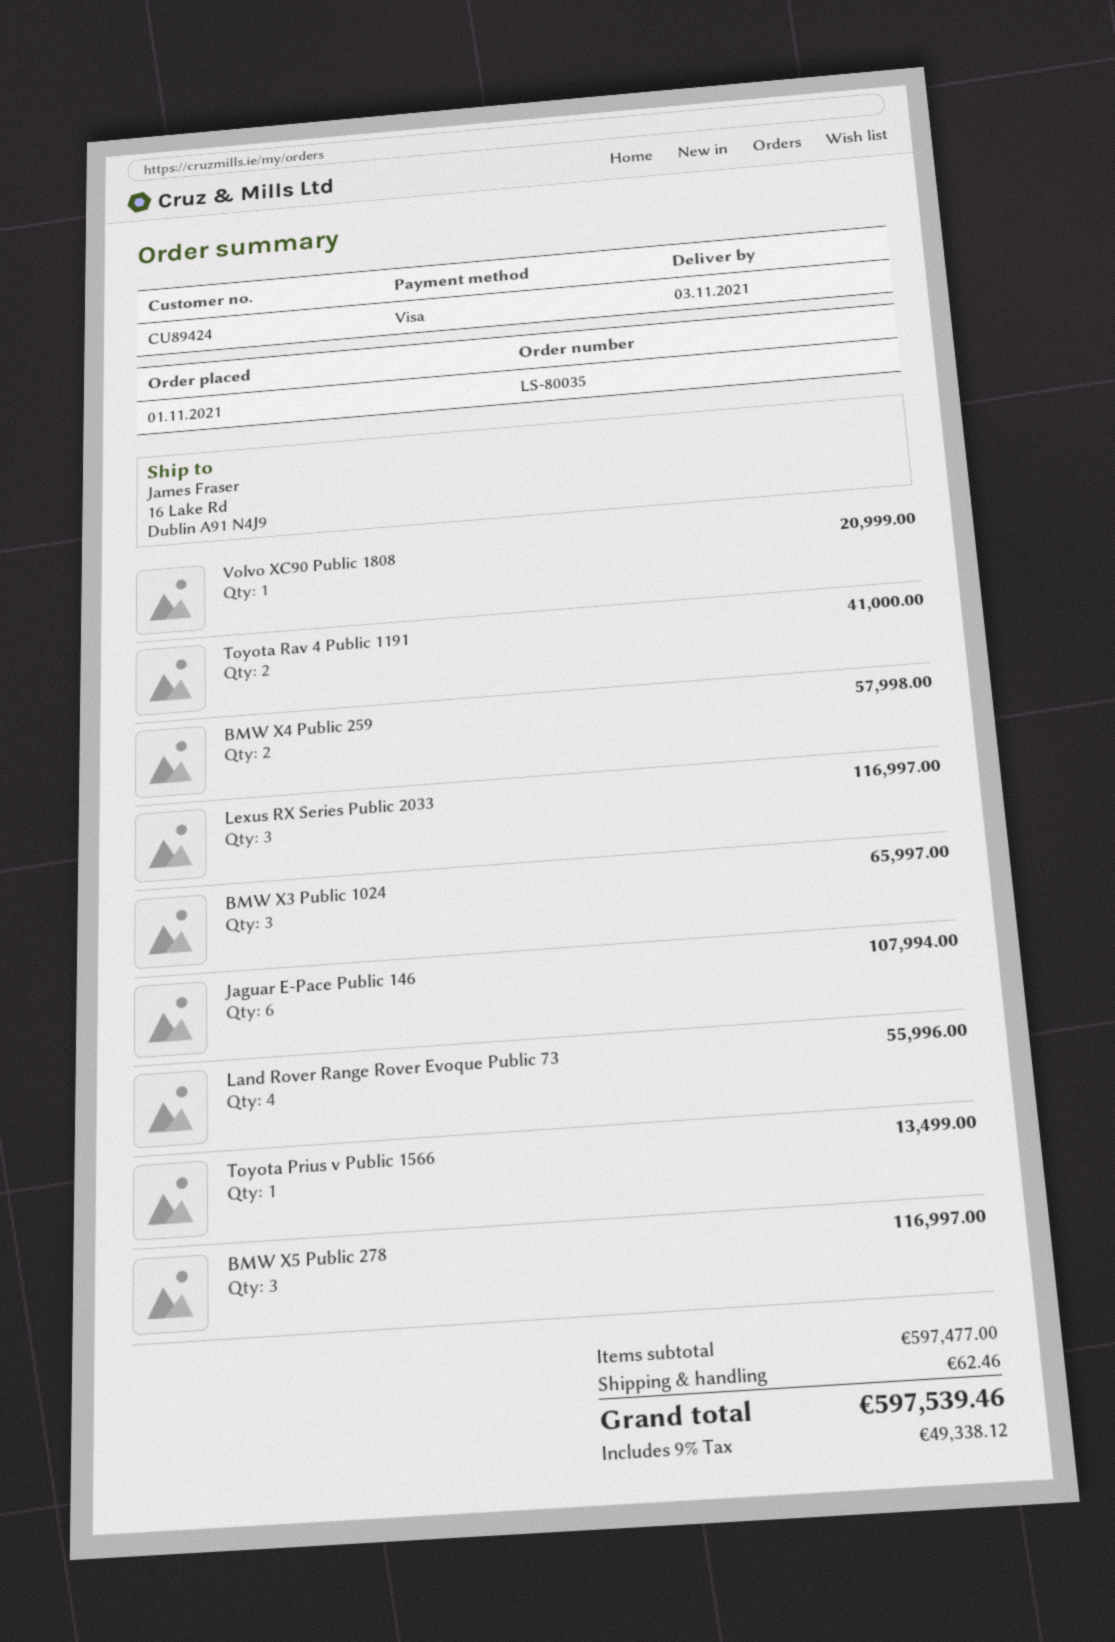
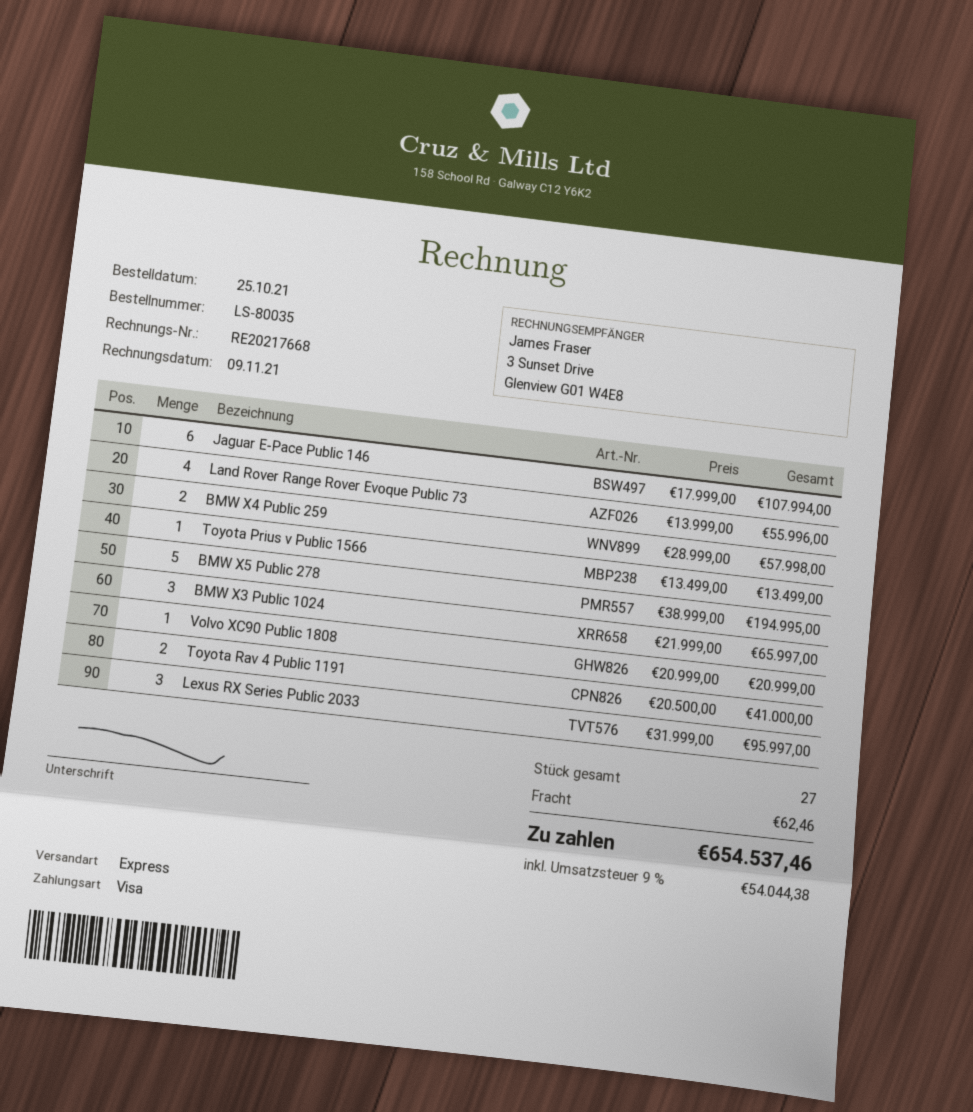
order date: 2021-11-01 -> 2021-10-25
Lexus RX Series Public 2033: 3 for 116997.00 -> 3 for 95997.00
BMW X5 Public 278: 3 for 116997.00 -> 5 for 194995.00
tax: 9% = 49338.12 -> 9% = 54044.38
total: 597539.46 -> 654537.46

